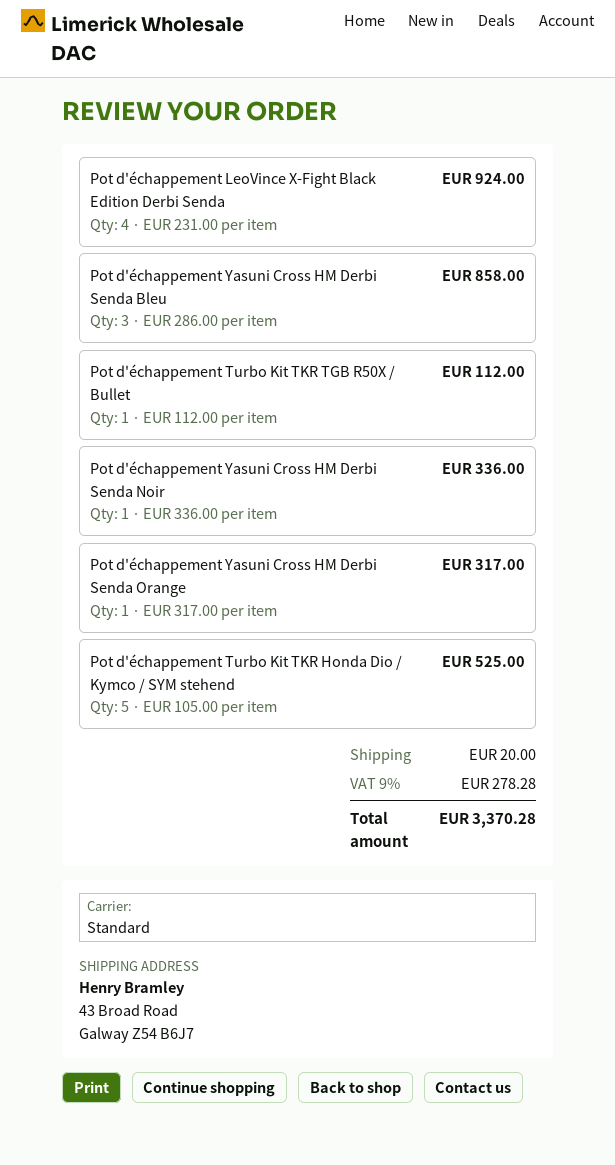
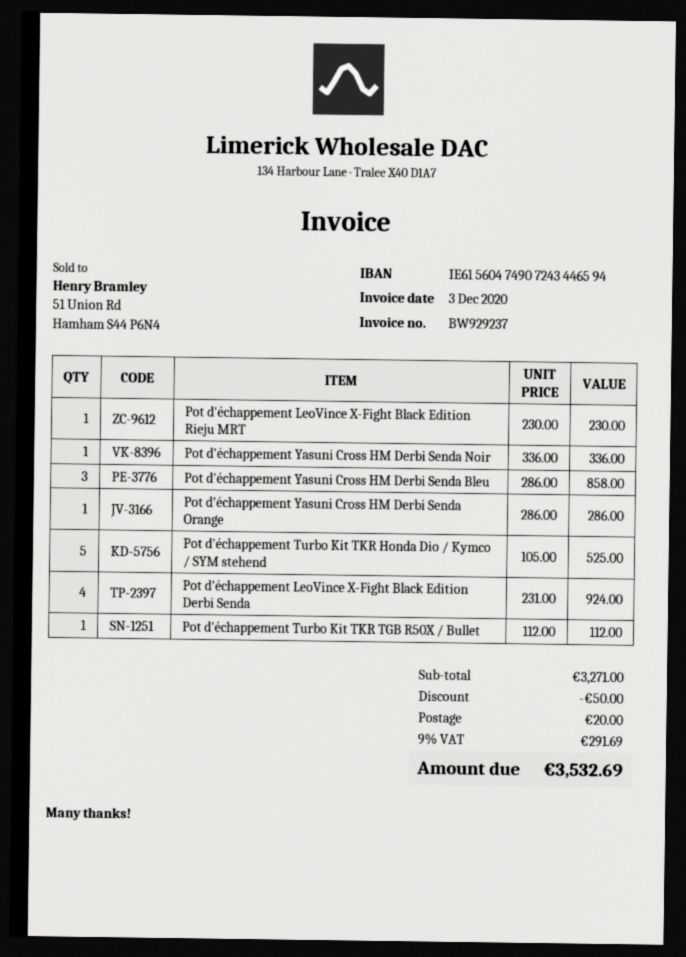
Pot d'échappement Yasuni Cross HM Derbi Senda Orange: 1 x 317.00 = 317.00 -> 1 x 286.00 = 286.00
Pot d'échappement LeoVince X-Fight Black Edition Rieju MRT: none -> 1 x 230.00 = 230.00
discount: none -> 50.00
tax: 9% = 278.28 -> 9% = 291.69
total: 3370.28 -> 3532.69

